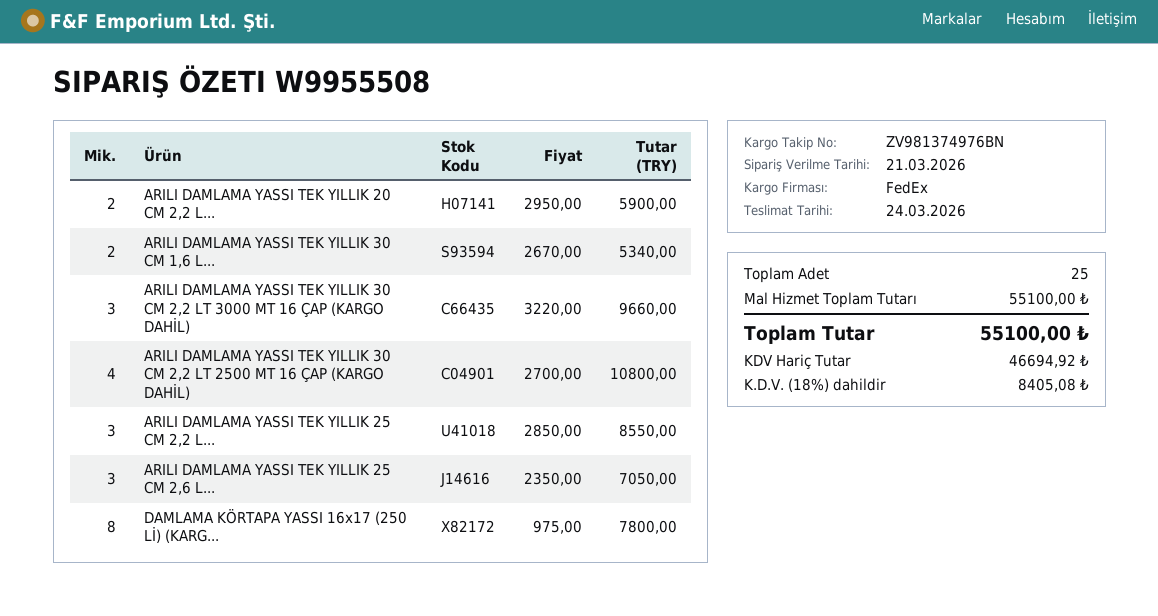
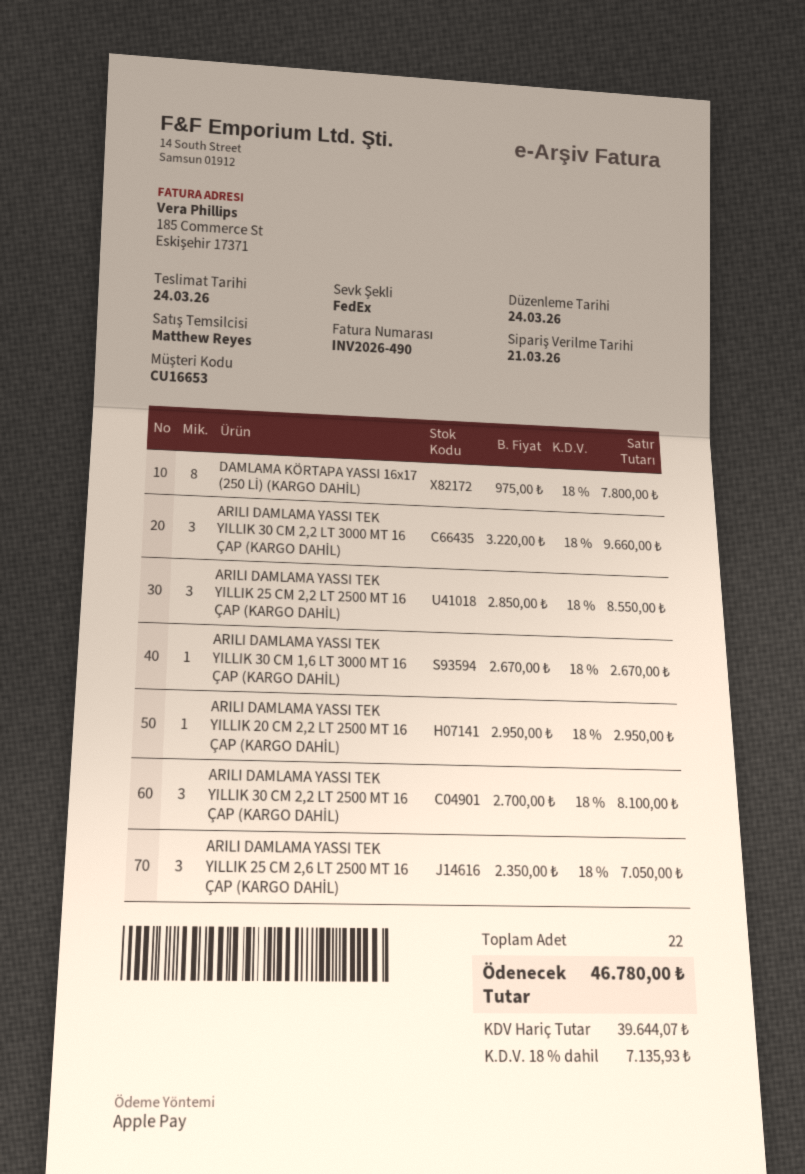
ARILI DAMLAMA YASSI TEK YILLIK 20 CM 2,2 L...: 2 x 2950.00 = 5900.00 -> 1 x 2950.00 = 2950.00
ARILI DAMLAMA YASSI TEK YILLIK 30 CM 1,6 L...: 2 x 2670.00 = 5340.00 -> 1 x 2670.00 = 2670.00
ARILI DAMLAMA YASSI TEK YILLIK 30 CM 2,2 LT 2500 MT 16 ÇAP (KARGO DAHİL): 4 x 2700.00 = 10800.00 -> 3 x 2700.00 = 8100.00
total quantity: 25 -> 22
net: 46694.92 -> 39644.07
tax: 18% = 8405.08 -> 18% = 7135.93
total: 55100.00 -> 46780.00

